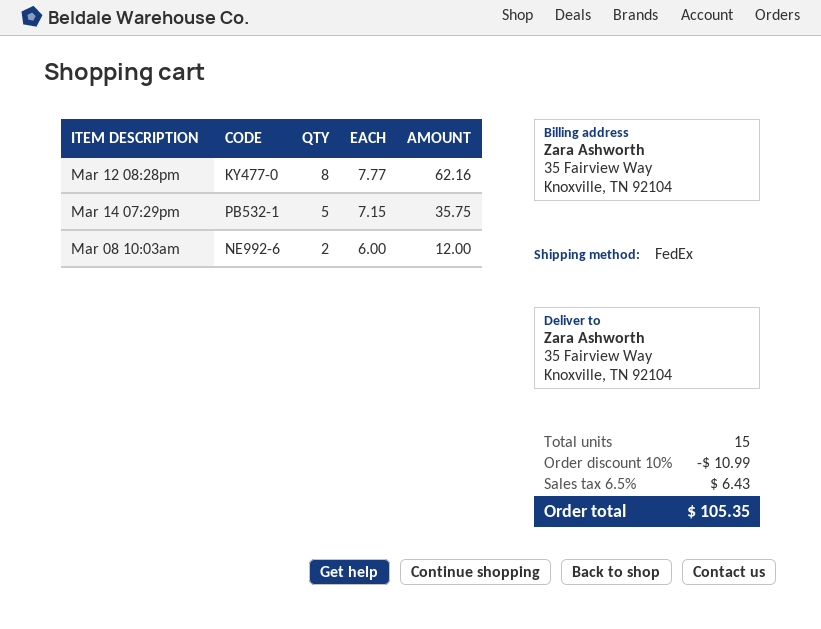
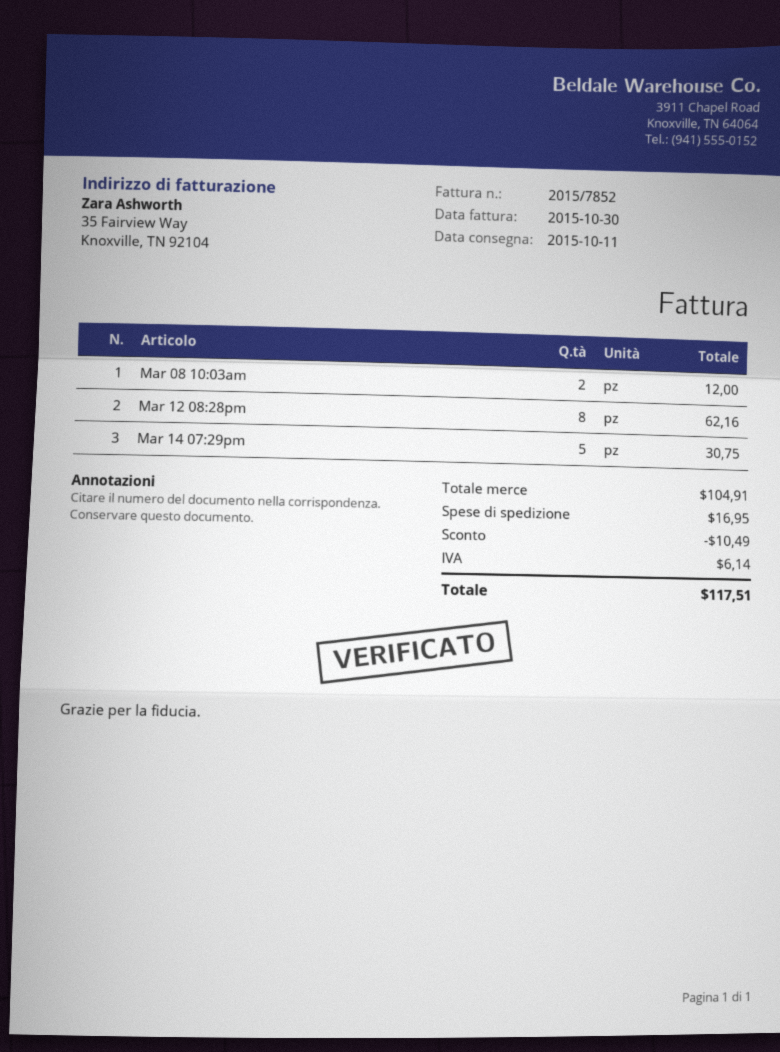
Mar 14 07:29pm: 5 for 35.75 -> 5 for 30.75
discount: 10.99 -> 10.49
shipping: none -> 16.95
tax: 6.43 -> 6.14
total: 105.35 -> 117.51

